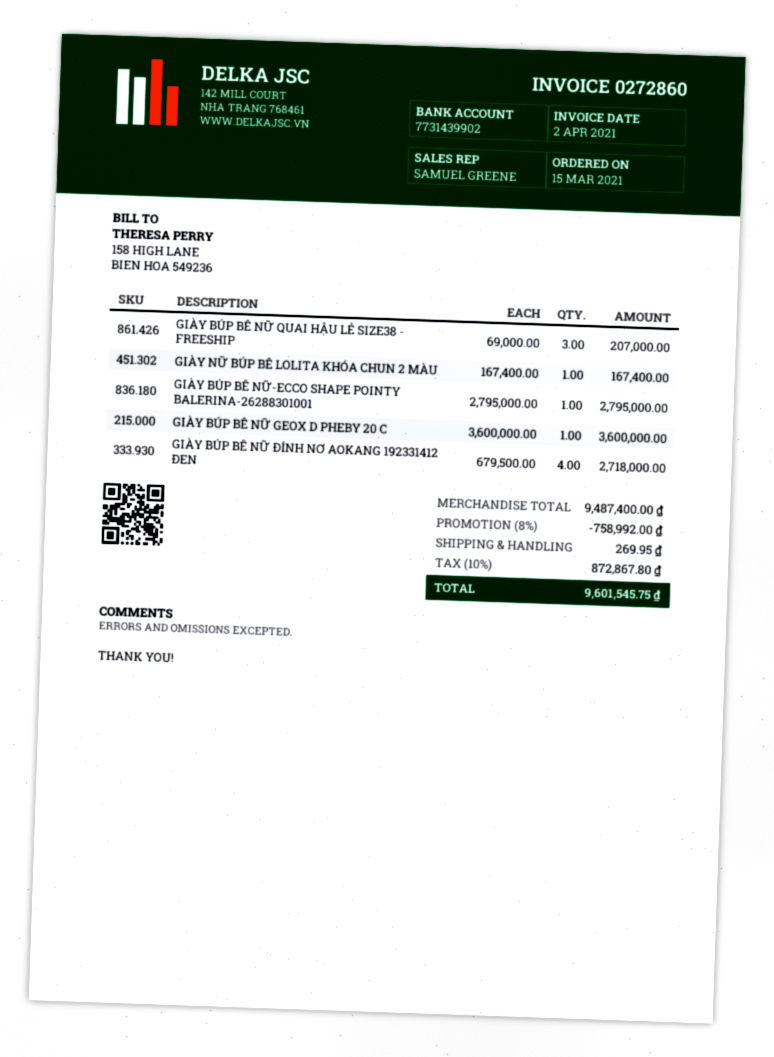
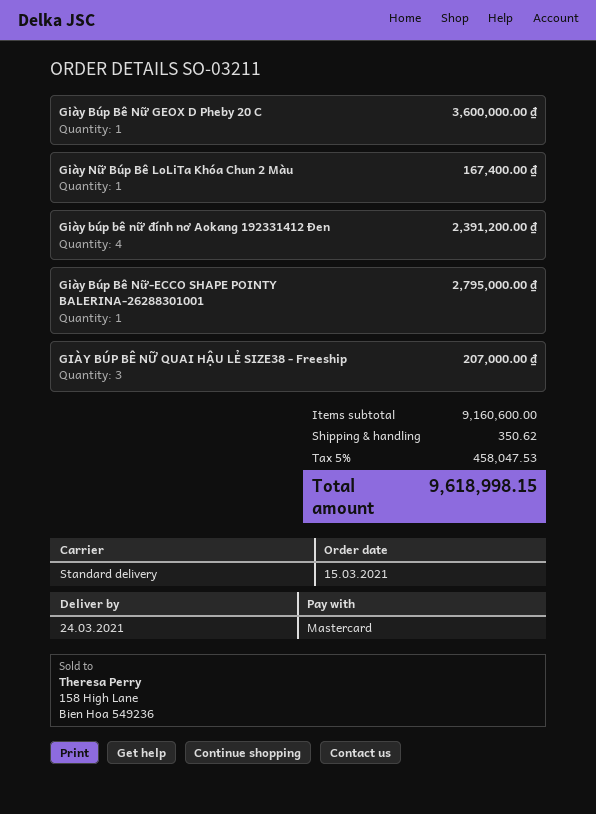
GIÀY BÚP BÊ NỮ ĐÍNH NƠ AOKANG 192331412 ĐEN: 4 for 2718000.00 -> 4 for 2391200.00
subtotal: 9487400.00 -> 9160600.00
discount: 8% = 758992.00 -> none
shipping: 269.95 -> 350.62
tax: 10% = 872867.80 -> 5% = 458047.53
total: 9601545.75 -> 9618998.15

